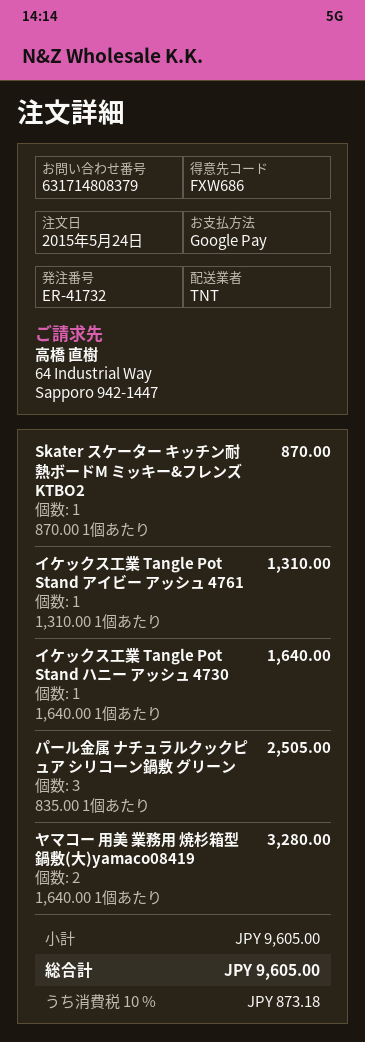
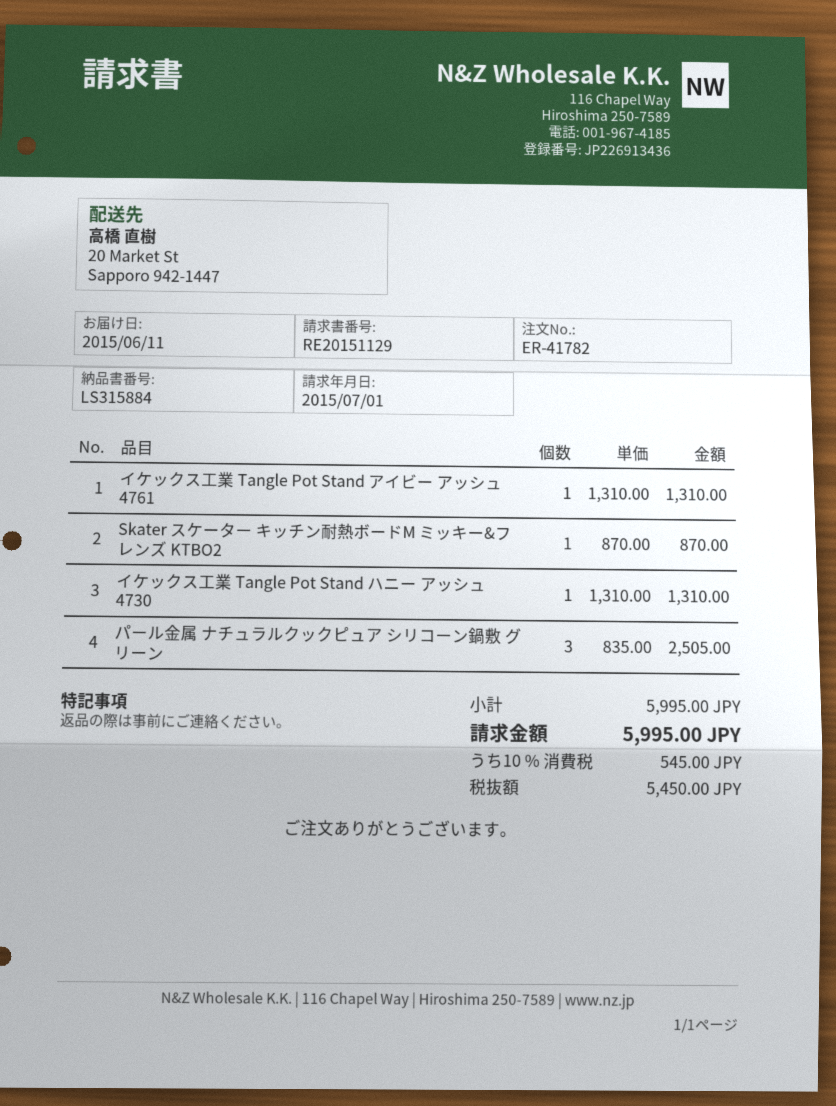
order number: ER-41732 -> ER-41782
イケックス工業 Tangle Pot Stand ハニー アッシュ 4730: 1 x 1640.00 = 1640.00 -> 1 x 1310.00 = 1310.00
ヤマコー 用美 業務用 焼杉箱型鍋敷(大)yamaco08419: 2 x 1640.00 = 3280.00 -> none
subtotal: 9605.00 -> 5995.00
tax: 10% = 873.18 -> 10% = 545.00
total: 9605.00 -> 5995.00

